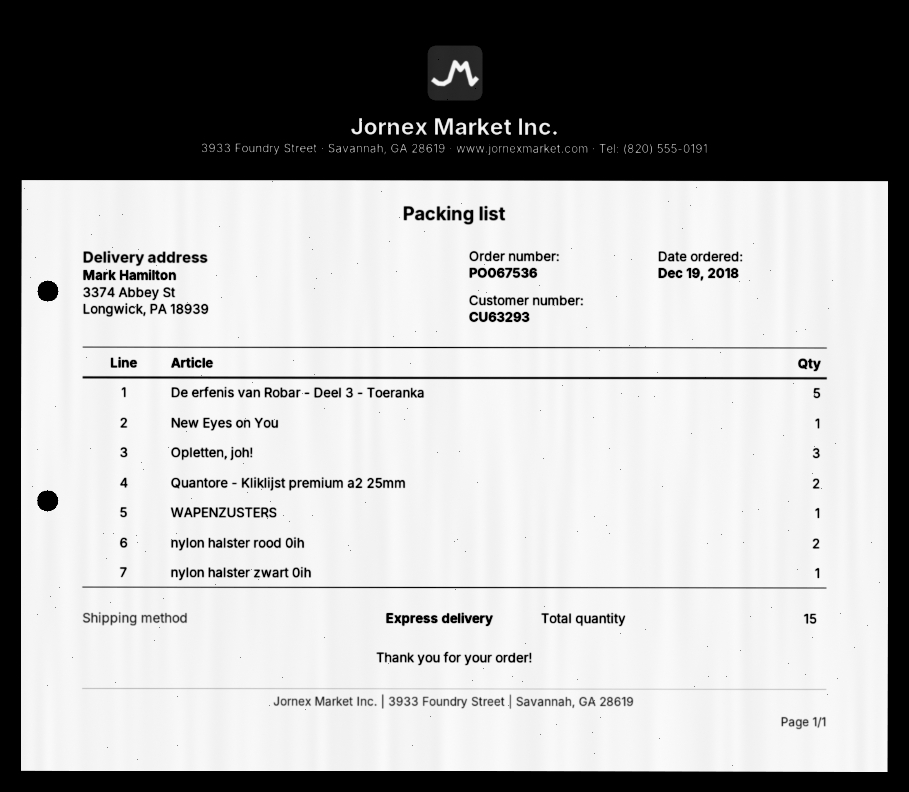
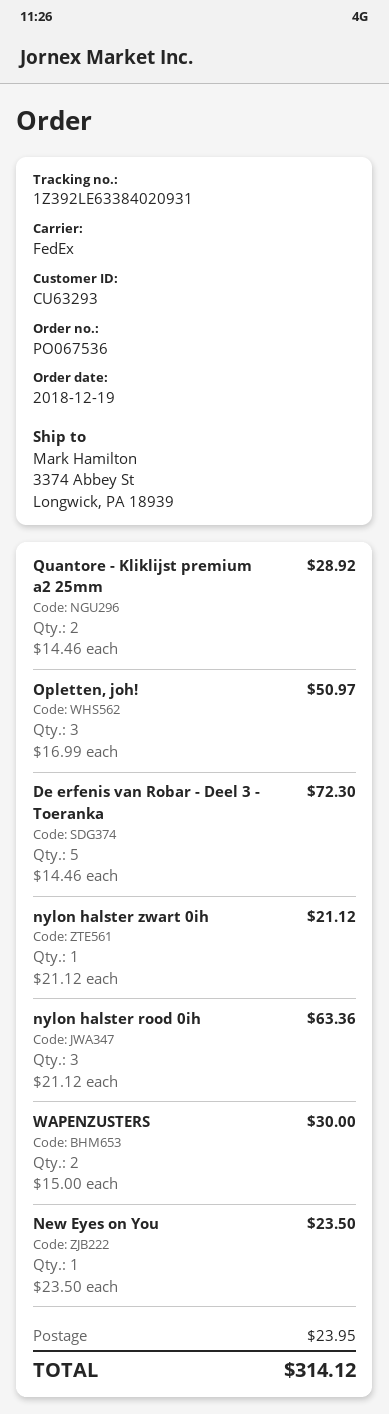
shipping method: express -> FedEx
WAPENZUSTERS: 1 -> 2
nylon halster rood 0ih: 2 -> 3

